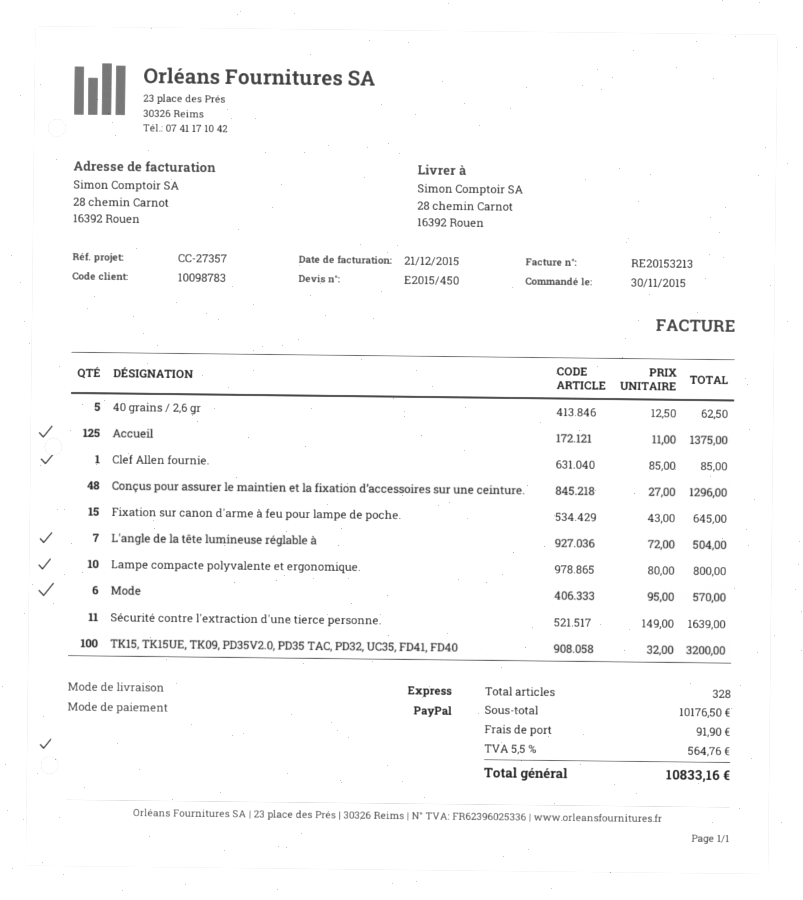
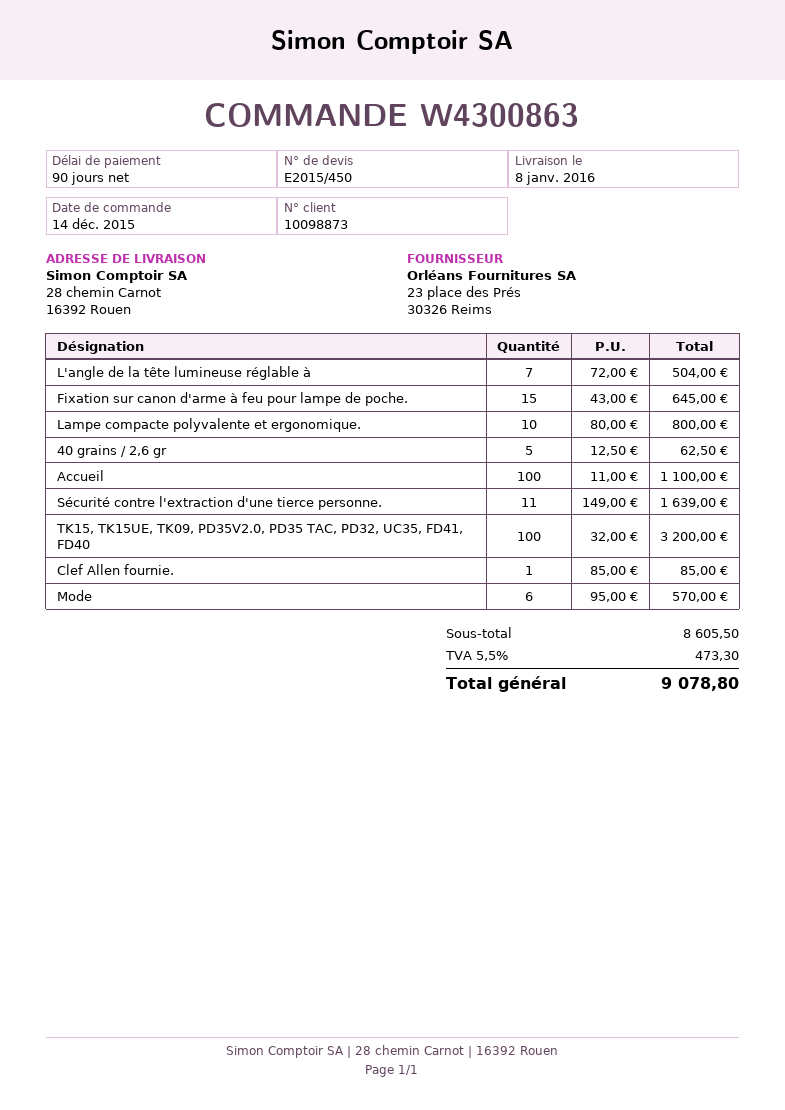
order date: 2015-11-30 -> 2015-12-14
customer number: 10098783 -> 10098873
Accueil: 125 x 11.00 = 1375.00 -> 100 x 11.00 = 1100.00
Conçus pour assurer le maintien et la fixation d’accessoires sur une ceinture.: 48 x 27.00 = 1296.00 -> none
subtotal: 10176.50 -> 8605.50
shipping: 91.90 -> none
tax: 5.5% = 564.76 -> 5.5% = 473.30
total: 10833.16 -> 9078.80

